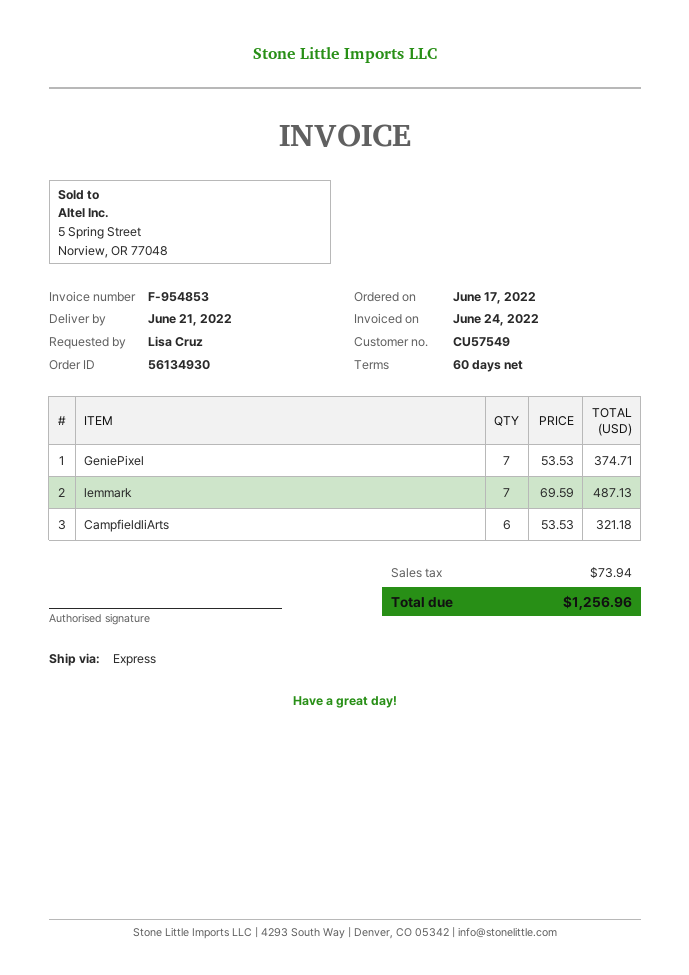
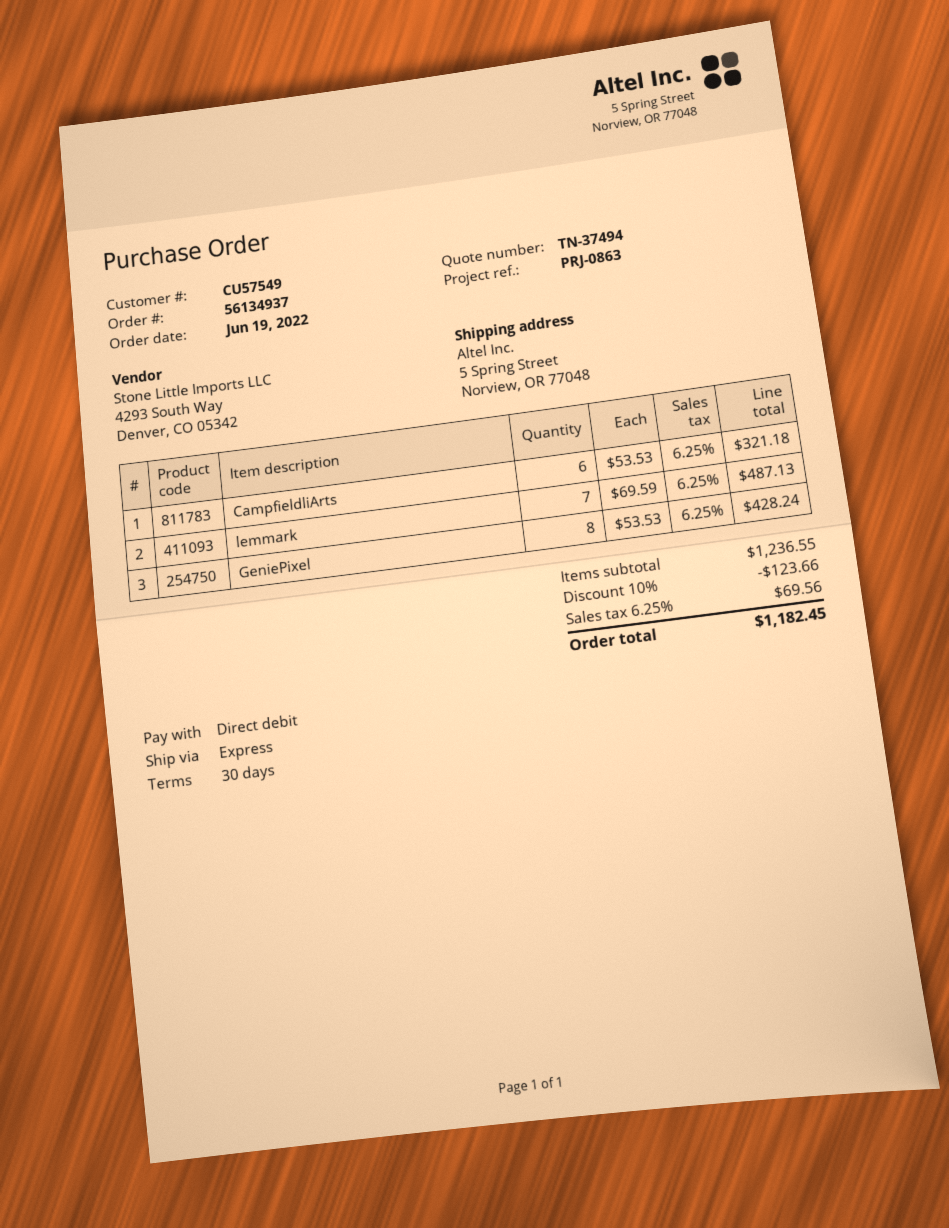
order number: 56134930 -> 56134937
order date: 2022-06-17 -> 2022-06-19
payment terms: 60 days -> 30 days
GeniePixel: 7 x 53.53 = 374.71 -> 8 x 53.53 = 428.24
discount: none -> 10% = 123.66
tax: 73.94 -> 69.56
total: 1256.96 -> 1182.45

